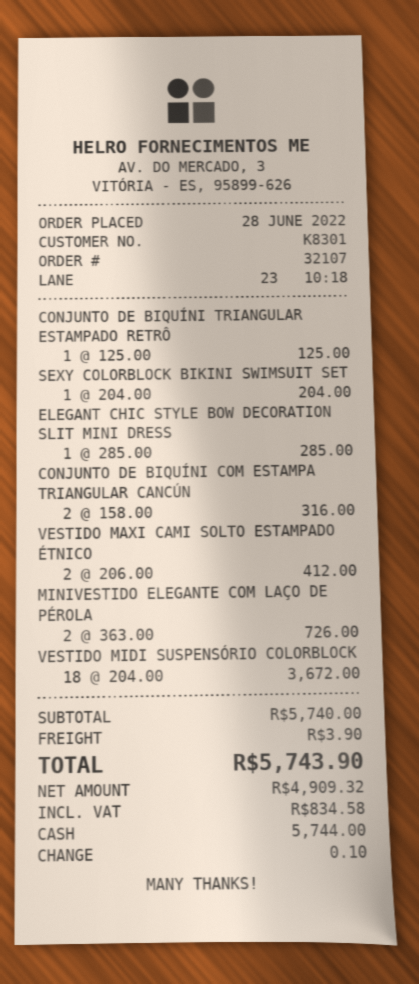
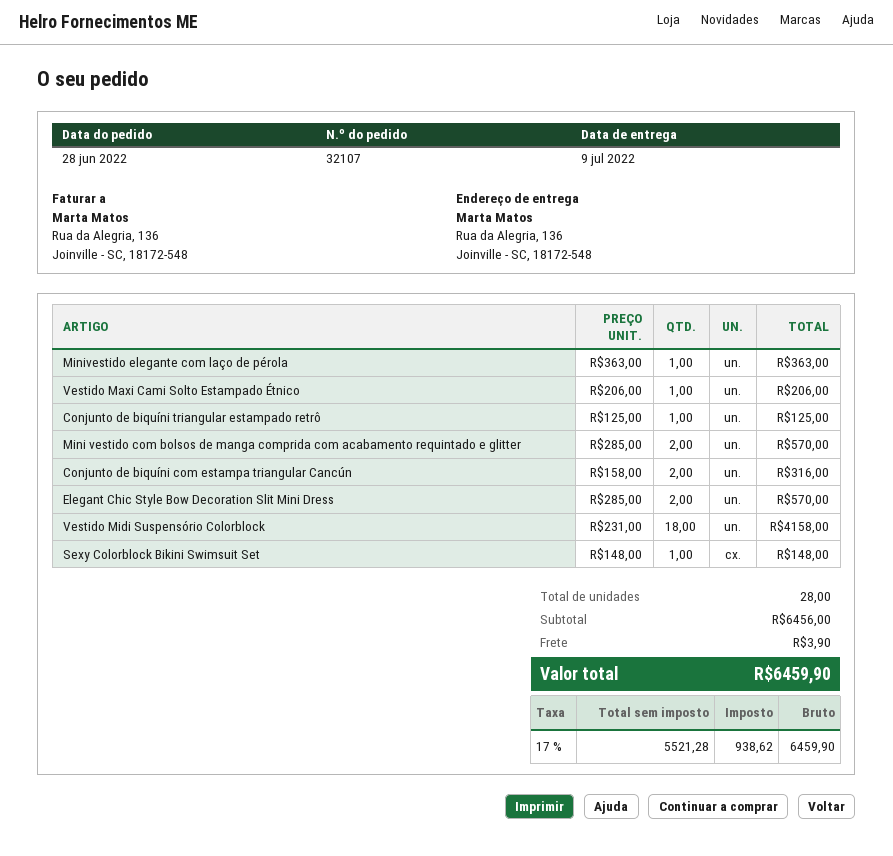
SEXY COLORBLOCK BIKINI SWIMSUIT SET: 1 x 204.00 = 204.00 -> 1 x 148.00 = 148.00
ELEGANT CHIC STYLE BOW DECORATION SLIT MINI DRESS: 1 x 285.00 = 285.00 -> 2 x 285.00 = 570.00
VESTIDO MAXI CAMI SOLTO ESTAMPADO ÉTNICO: 2 x 206.00 = 412.00 -> 1 x 206.00 = 206.00
MINIVESTIDO ELEGANTE COM LAÇO DE PÉROLA: 2 x 363.00 = 726.00 -> 1 x 363.00 = 363.00
VESTIDO MIDI SUSPENSÓRIO COLORBLOCK: 18 x 204.00 = 3672.00 -> 18 x 231.00 = 4158.00
Mini vestido com bolsos de manga comprida com acabamento requintado e glitter: none -> 2 x 285.00 = 570.00
subtotal: 5740.00 -> 6456.00
net: 4909.32 -> 5521.28
tax: 834.58 -> 938.62
total: 5743.90 -> 6459.90

